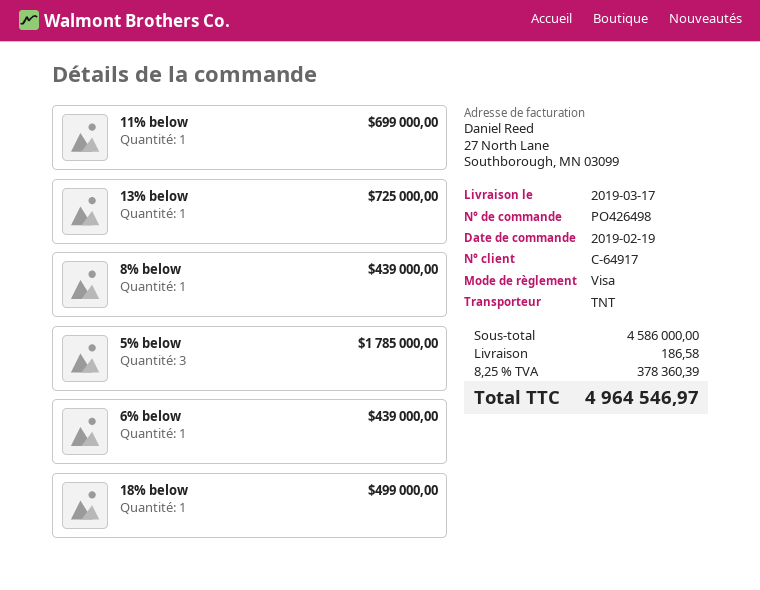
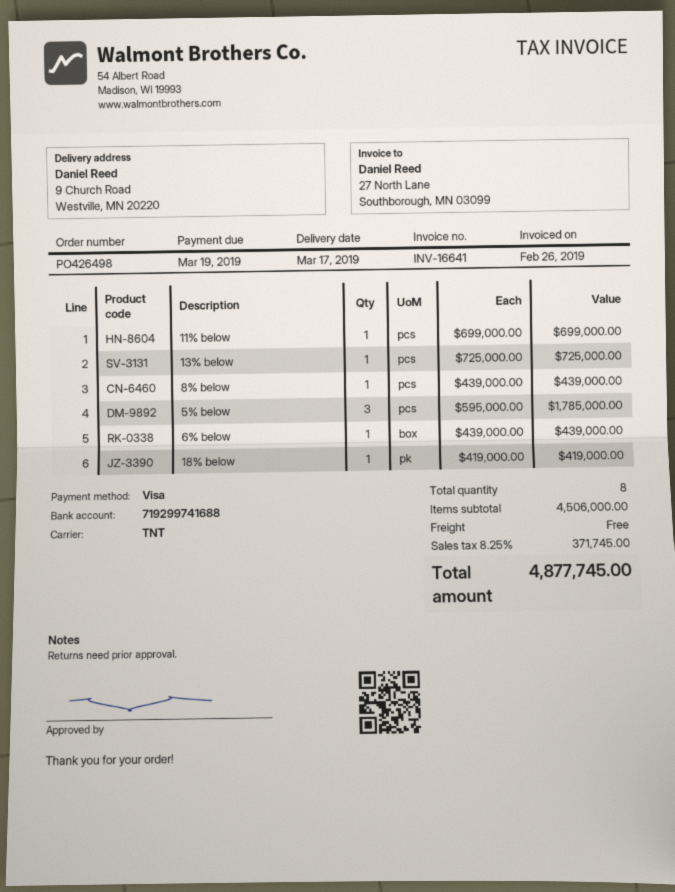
18% below: 1 for 499000.00 -> 1 for 419000.00
subtotal: 4586000.00 -> 4506000.00
shipping: 186.58 -> 0.00
tax: 8.25% = 378360.39 -> 8.25% = 371745.00
total: 4964546.97 -> 4877745.00

